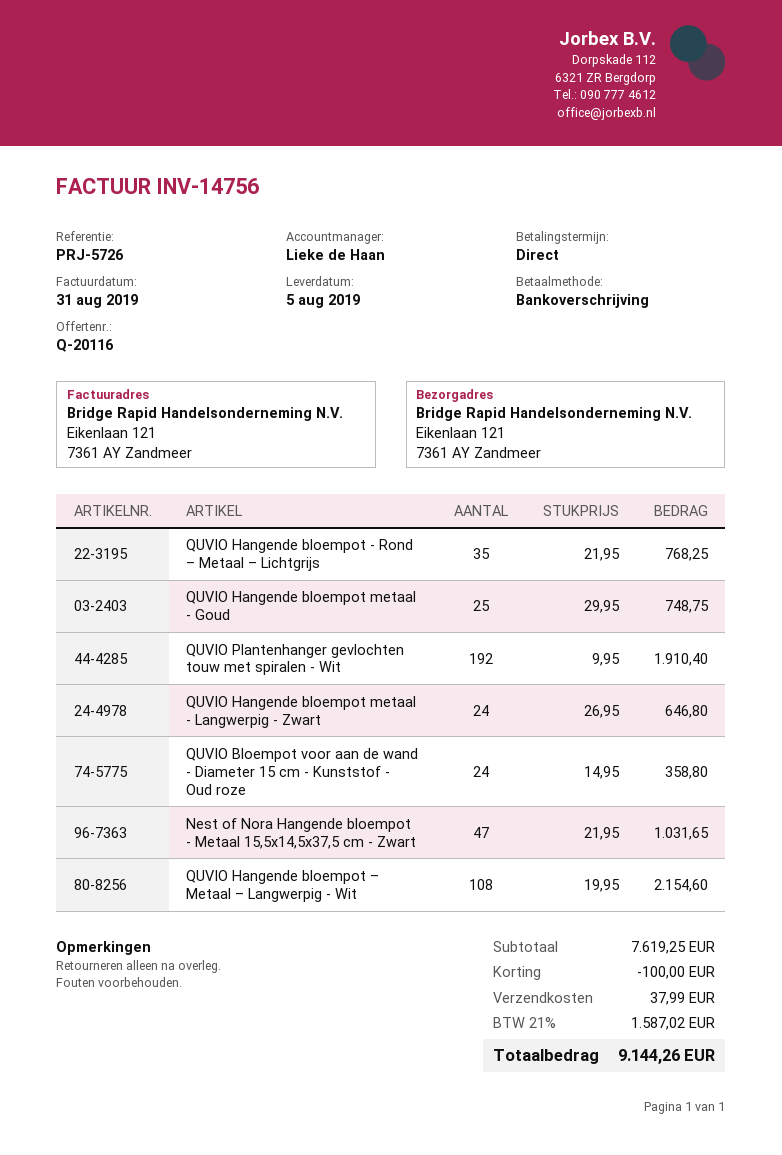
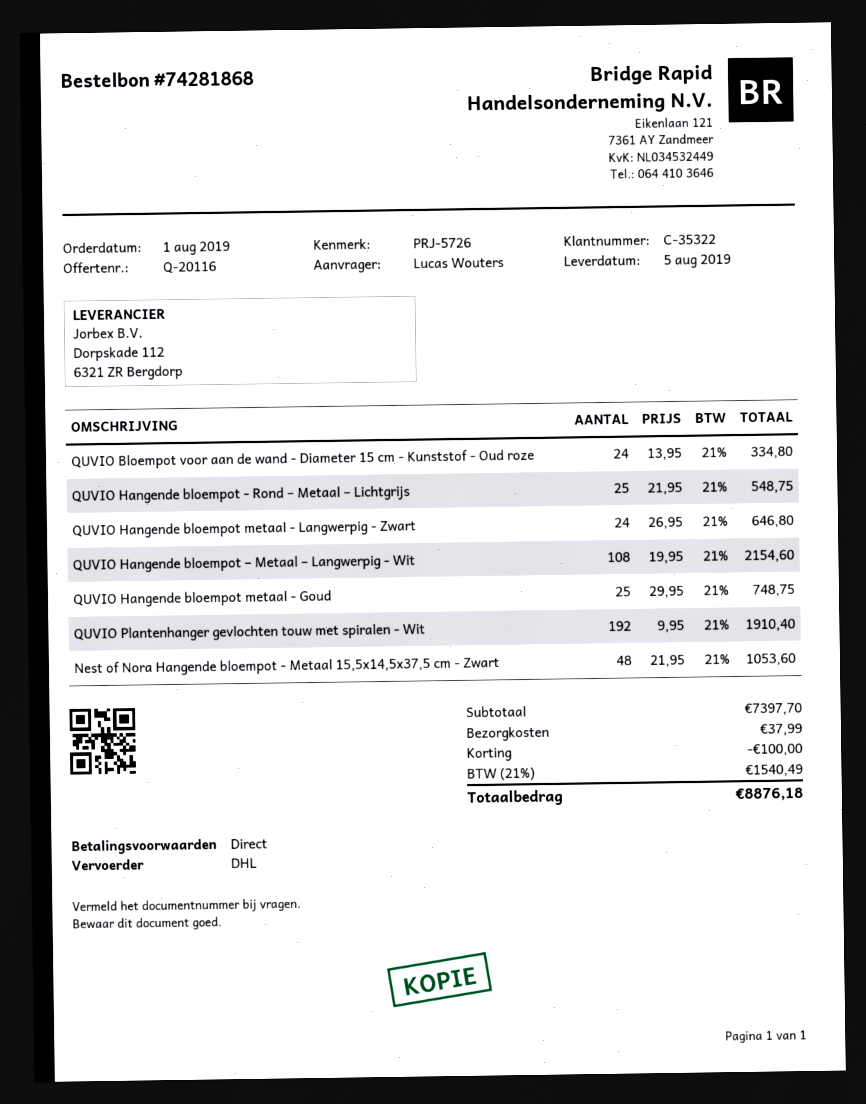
QUVIO Hangende bloempot - Rond – Metaal – Lichtgrijs: 35 x 21.95 = 768.25 -> 25 x 21.95 = 548.75
QUVIO Bloempot voor aan de wand - Diameter 15 cm - Kunststof - Oud roze: 24 x 14.95 = 358.80 -> 24 x 13.95 = 334.80
Nest of Nora Hangende bloempot - Metaal 15,5x14,5x37,5 cm - Zwart: 47 x 21.95 = 1031.65 -> 48 x 21.95 = 1053.60
subtotal: 7619.25 -> 7397.70
tax: 21% = 1587.02 -> 21% = 1540.49
total: 9144.26 -> 8876.18

